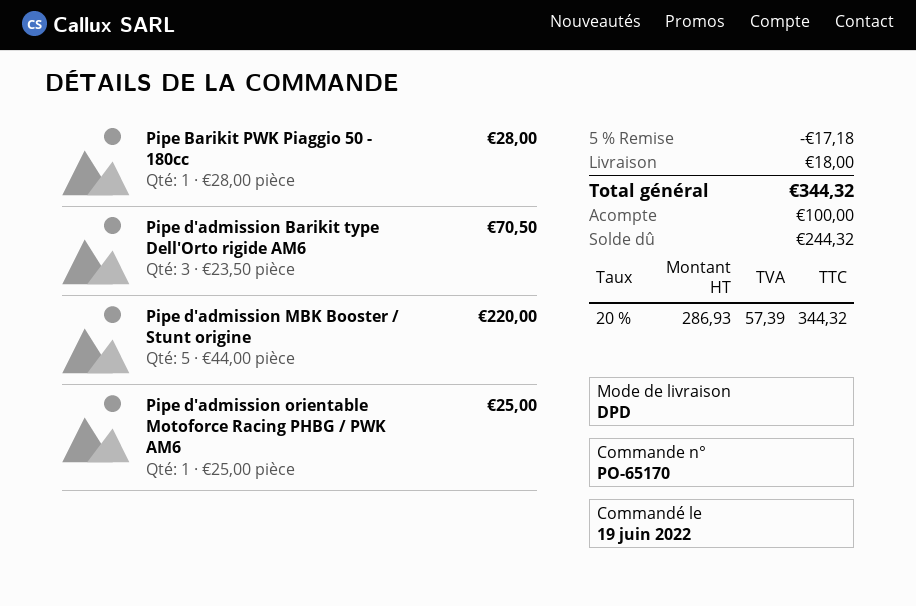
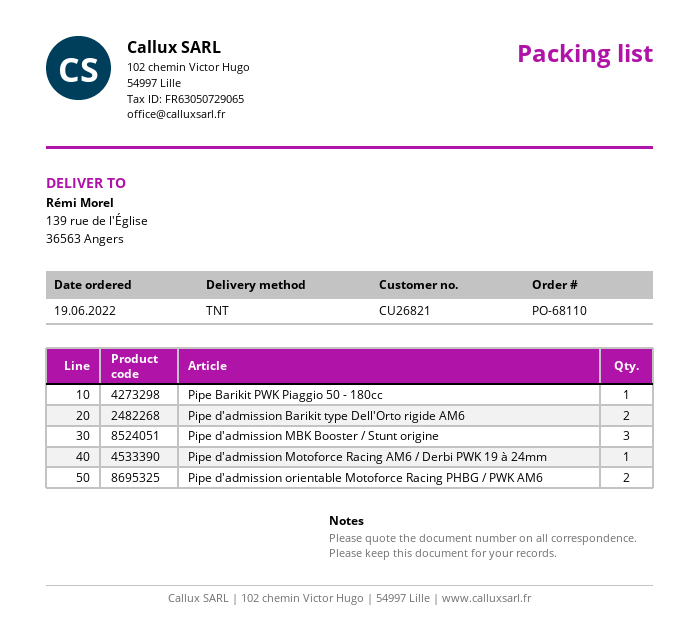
order number: PO-65170 -> PO-68110
shipping method: DPD -> TNT
Pipe d'admission Barikit type Dell'Orto rigide AM6: 3 -> 2
Pipe d'admission MBK Booster / Stunt origine: 5 -> 3
Pipe d'admission orientable Motoforce Racing PHBG / PWK AM6: 1 -> 2
Pipe d'admission Motoforce Racing AM6 / Derbi PWK 19 à 24mm: none -> 1

